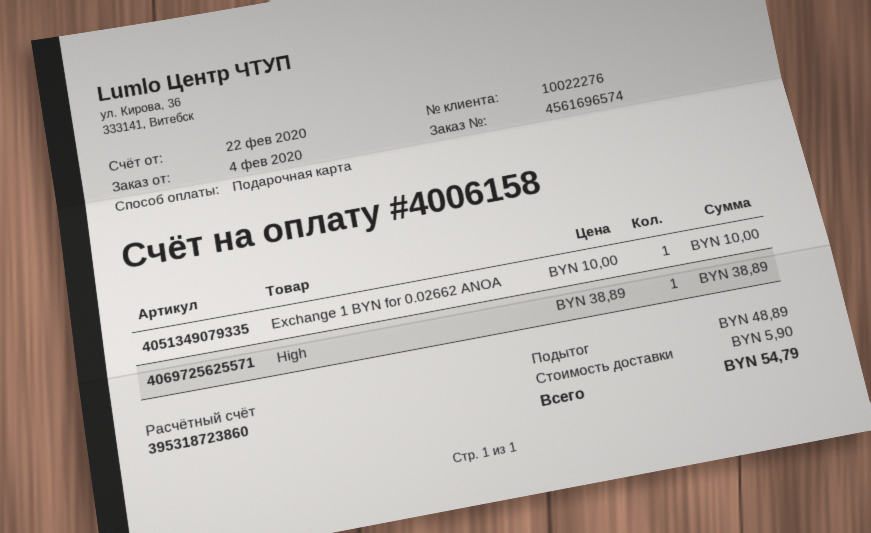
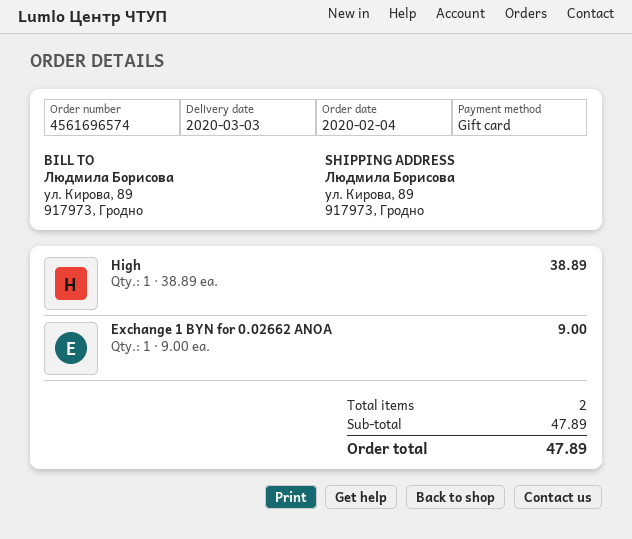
Exchange 1 BYN for 0.02662 ANOA: 1 x 10.00 = 10.00 -> 1 x 9.00 = 9.00
subtotal: 48.89 -> 47.89
shipping: 5.90 -> none
total: 54.79 -> 47.89

